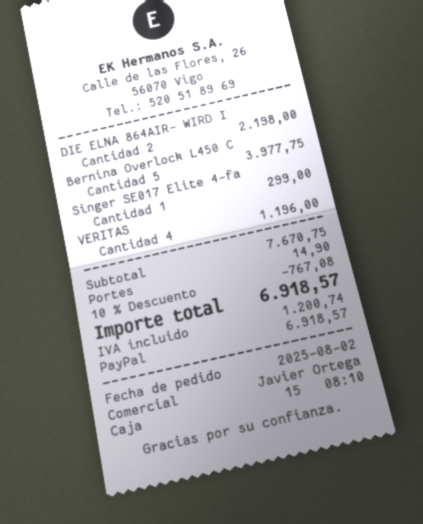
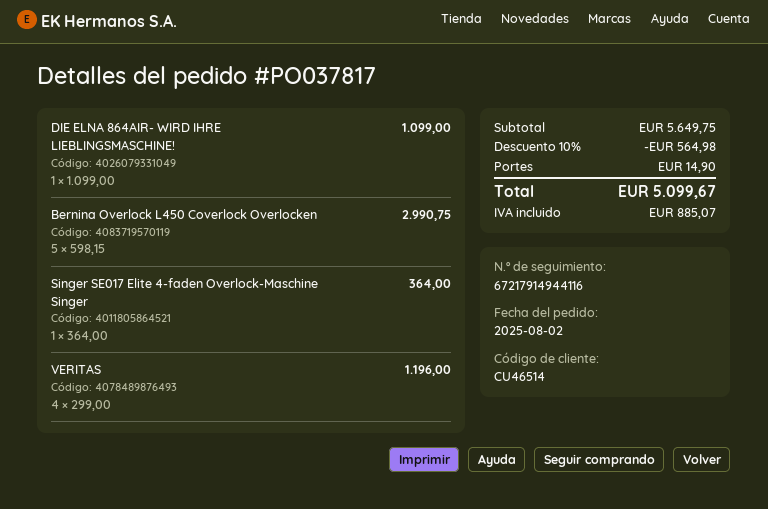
DIE ELNA 864AIR- WIRD I: 2 for 2198.00 -> 1 for 1099.00
Bernina Overlock L450 C: 5 for 3977.75 -> 5 for 2990.75
Singer SE017 Elite 4-fa: 1 for 299.00 -> 1 for 364.00
subtotal: 7670.75 -> 5649.75
discount: 10% = 767.08 -> 10% = 564.98
tax: 1200.74 -> 885.07
total: 6918.57 -> 5099.67

